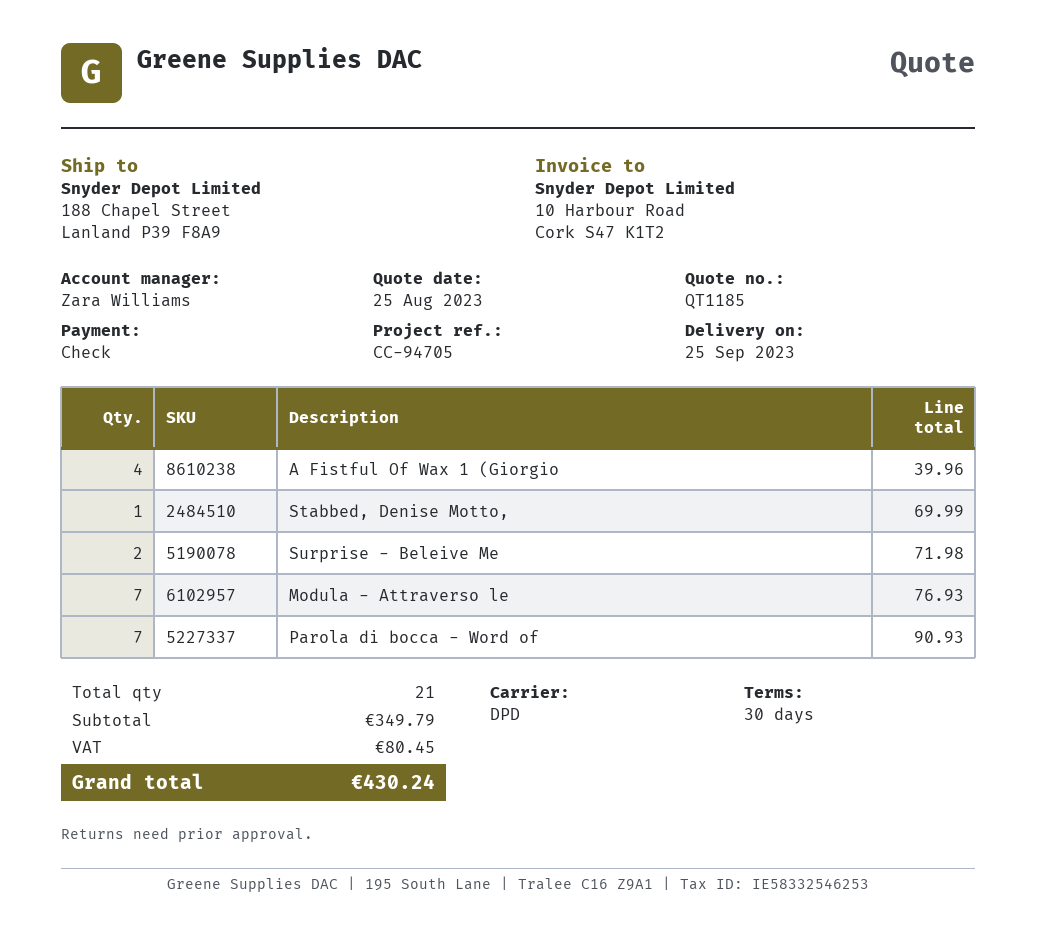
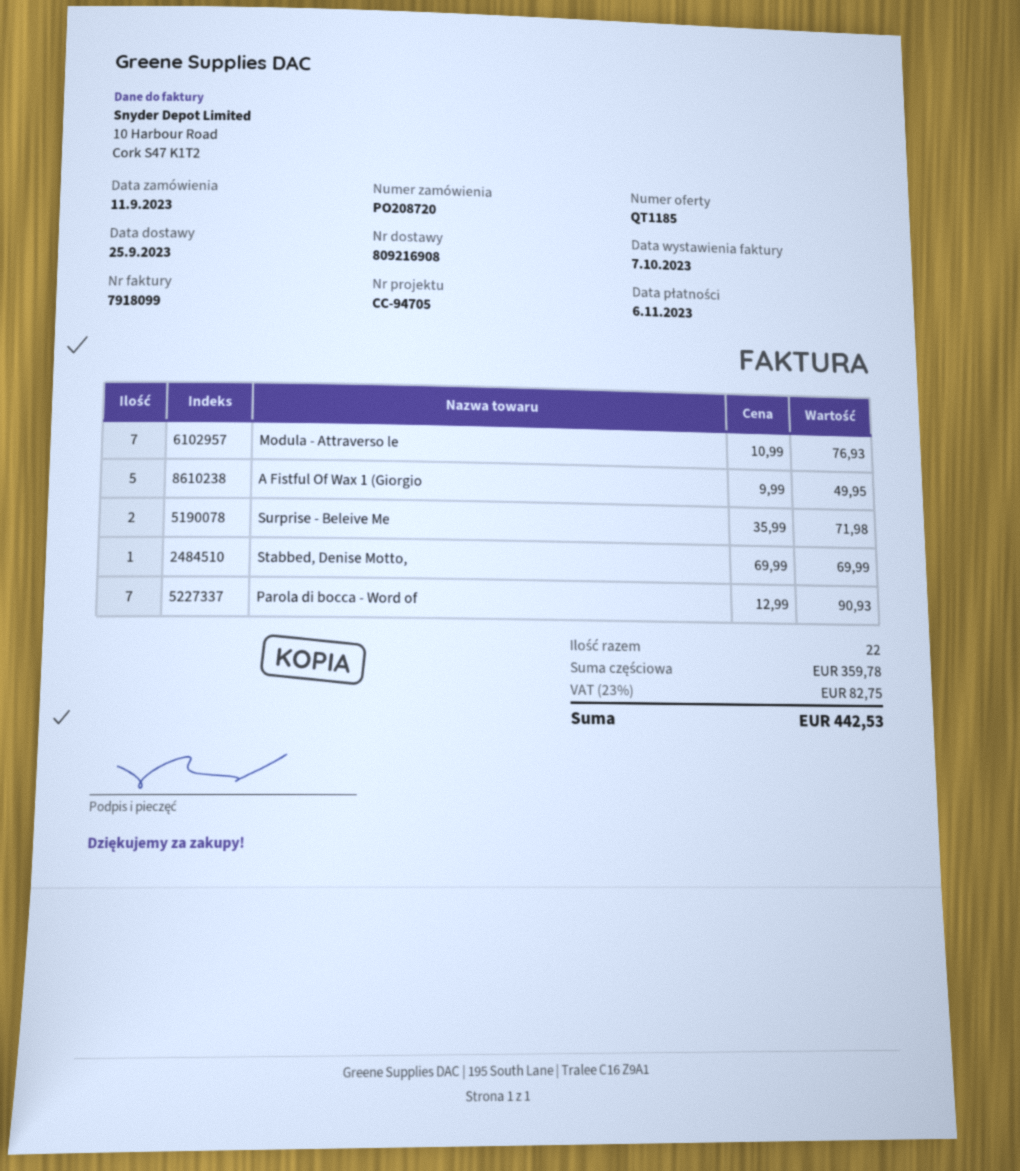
A Fistful Of Wax 1 (Giorgio: 4 for 39.96 -> 5 for 49.95
total quantity: 21 -> 22
subtotal: 349.79 -> 359.78
tax: 80.45 -> 82.75
total: 430.24 -> 442.53

